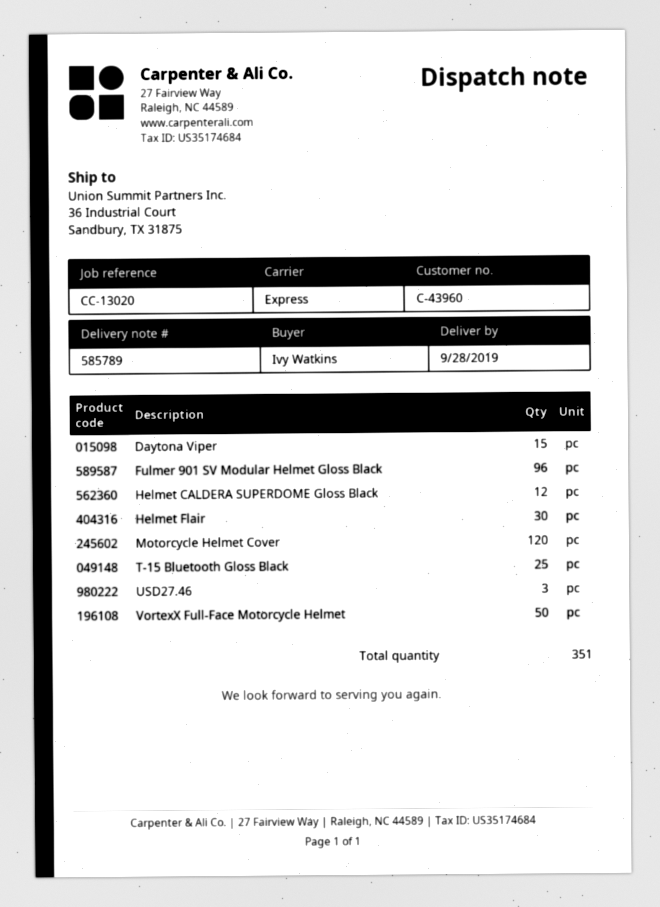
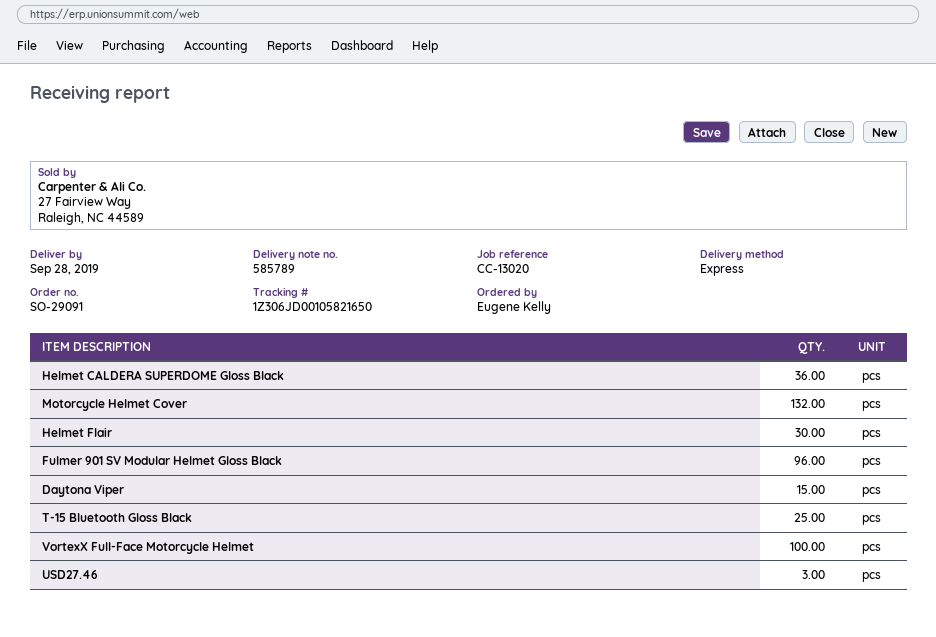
ordered by: Ivy Watkins -> Eugene Kelly
Helmet CALDERA SUPERDOME Gloss Black: 12 -> 36
Motorcycle Helmet Cover: 120 -> 132
VortexX Full-Face Motorcycle Helmet: 50 -> 100

